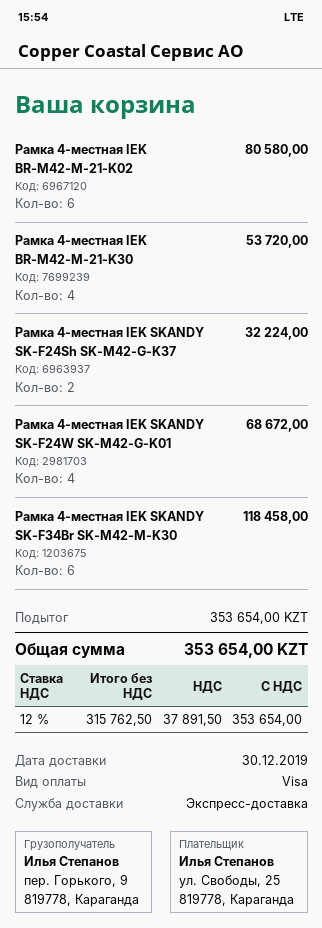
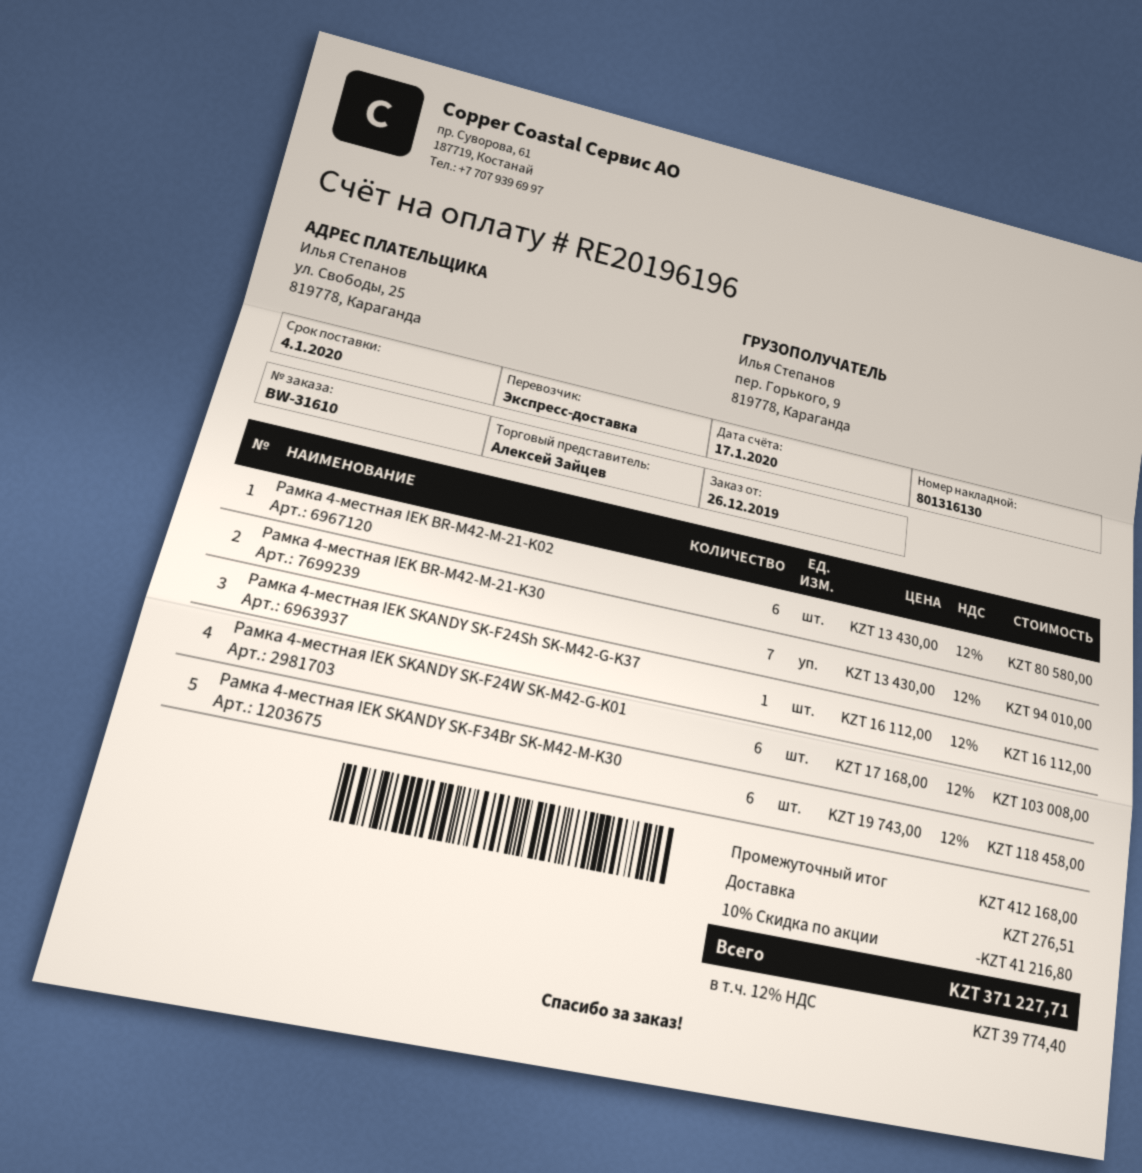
delivery date: 2019-12-30 -> 2020-01-04
Рамка 4-местная IEK BR-M42-M-21-K30: 4 for 53720.00 -> 7 for 94010.00
Рамка 4-местная IEK SKANDY SK-F24Sh SK-M42-G-K37: 2 for 32224.00 -> 1 for 16112.00
Рамка 4-местная IEK SKANDY SK-F24W SK-M42-G-K01: 4 for 68672.00 -> 6 for 103008.00
subtotal: 353654.00 -> 412168.00
discount: none -> 10% = 41216.80
shipping: none -> 276.51
tax: 12% = 37891.50 -> 12% = 39774.40
total: 353654.00 -> 371227.71

